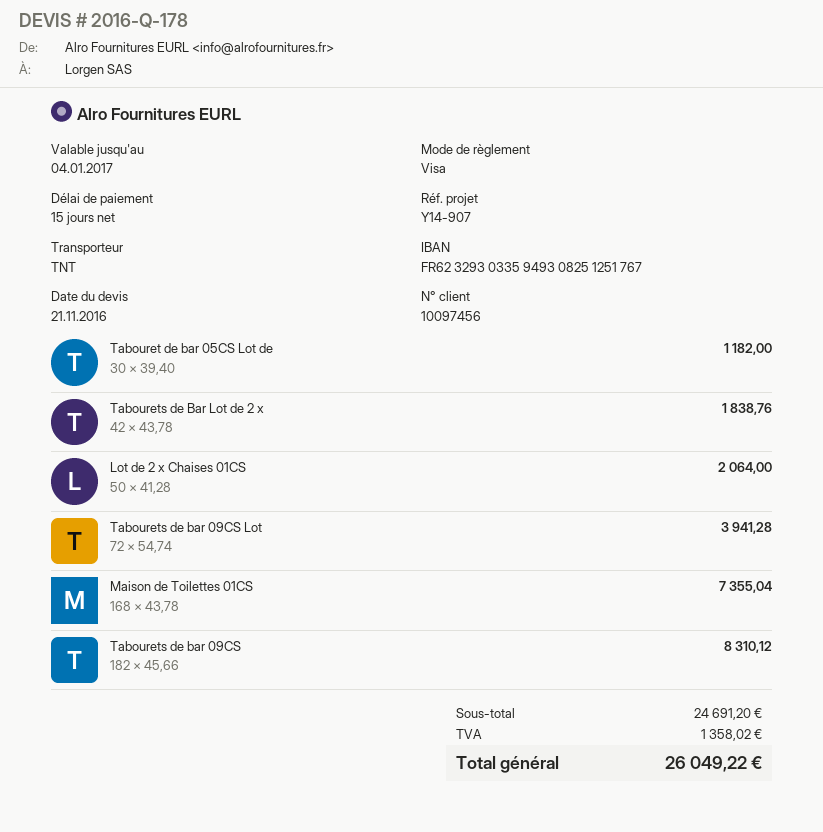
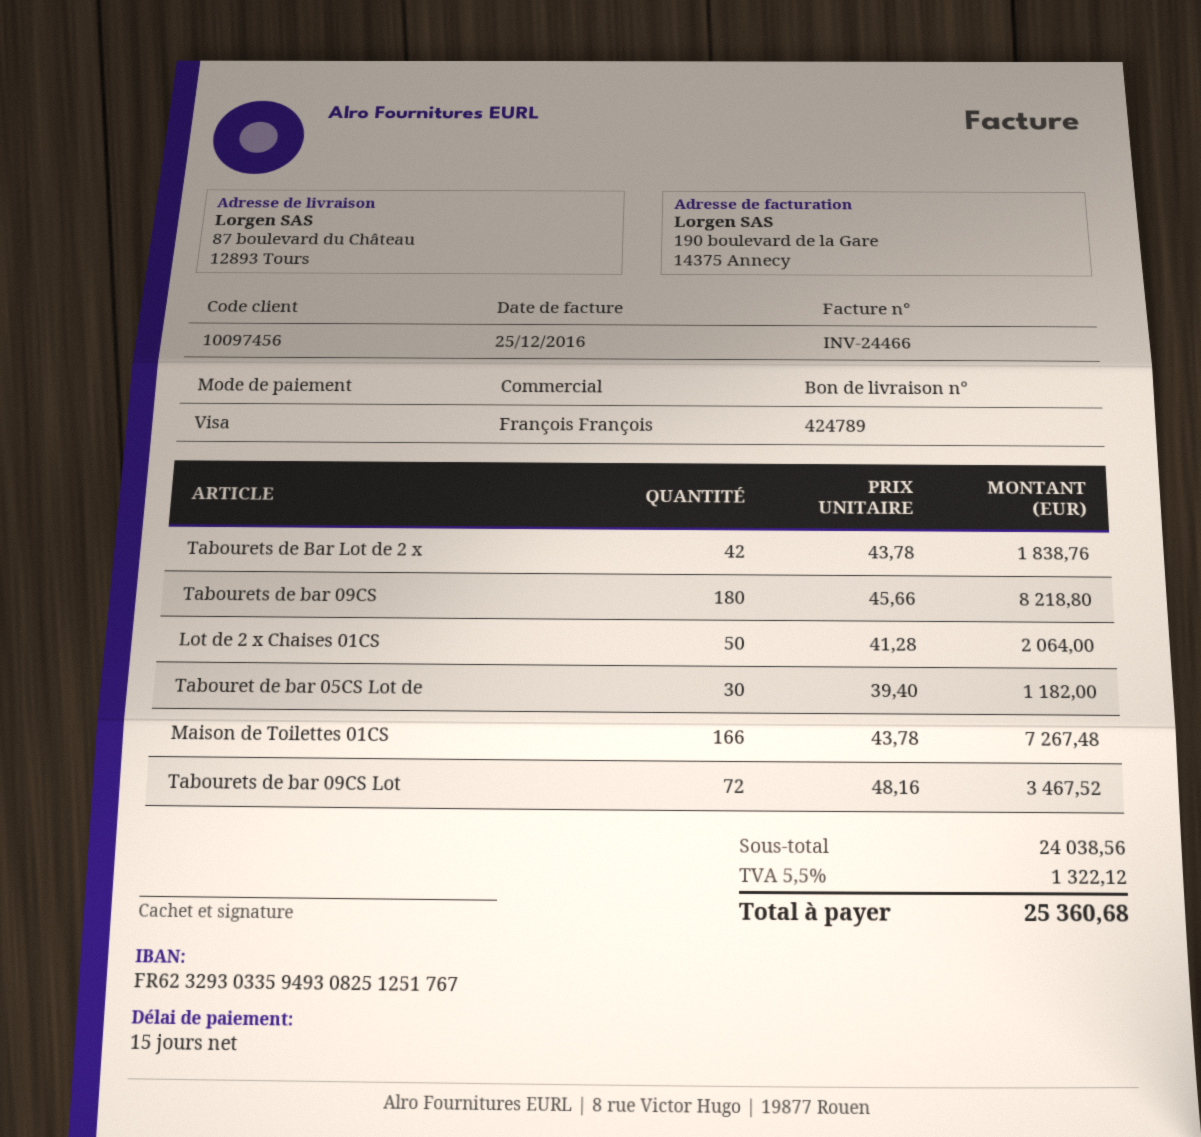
Tabourets de bar 09CS Lot: 72 x 54.74 = 3941.28 -> 72 x 48.16 = 3467.52
Maison de Toilettes 01CS: 168 x 43.78 = 7355.04 -> 166 x 43.78 = 7267.48
Tabourets de bar 09CS: 182 x 45.66 = 8310.12 -> 180 x 45.66 = 8218.80
subtotal: 24691.20 -> 24038.56
tax: 1358.02 -> 1322.12
total: 26049.22 -> 25360.68

